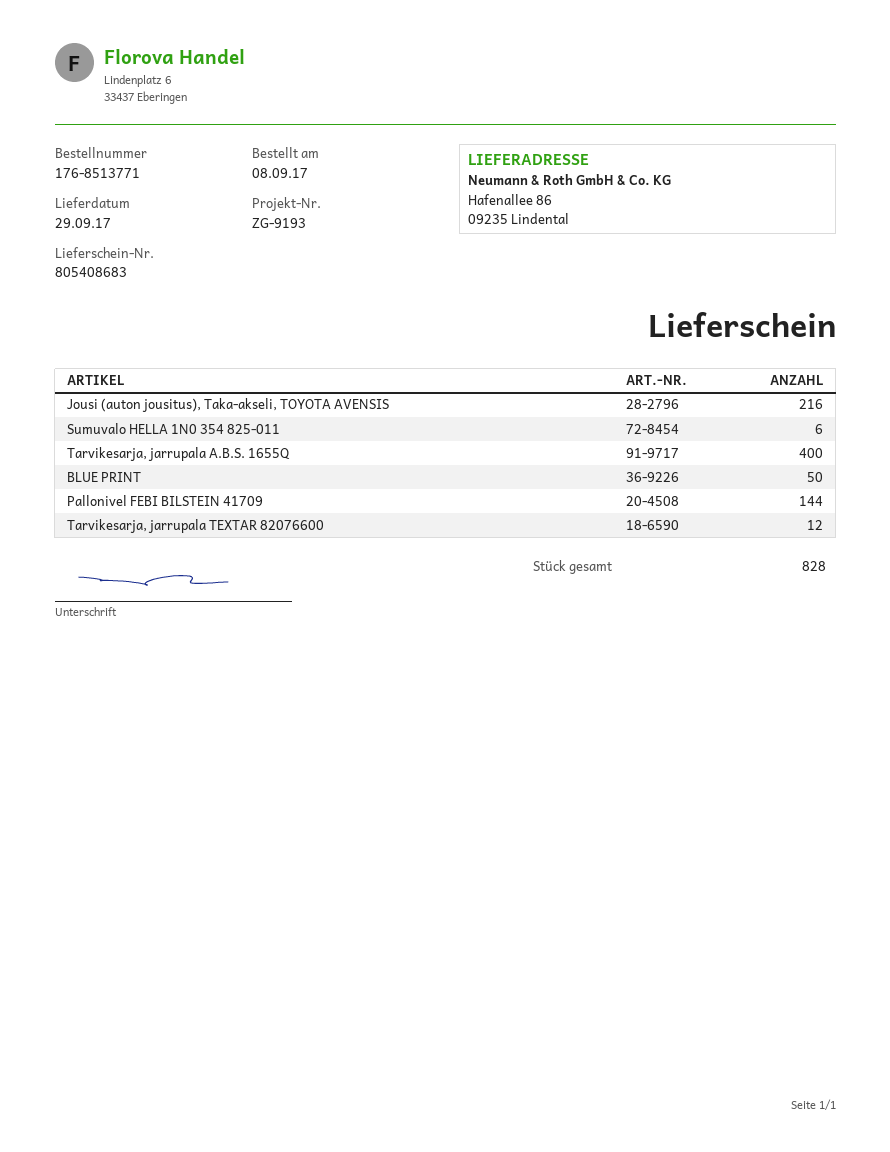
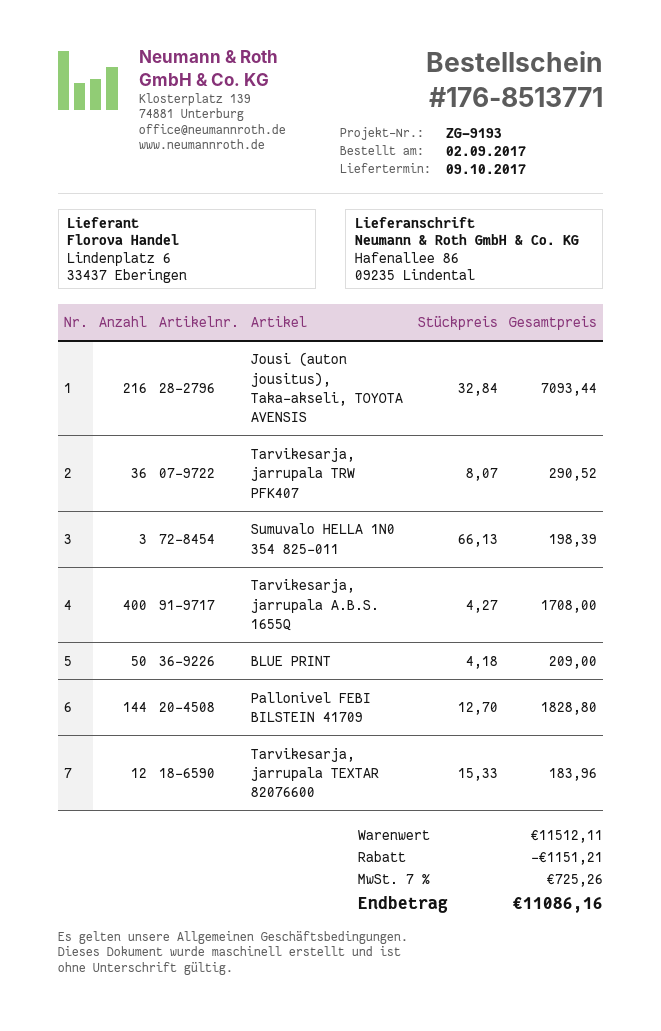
order date: 2017-09-08 -> 2017-09-02
delivery date: 2017-09-29 -> 2017-10-09
Sumuvalo HELLA 1N0 354 825-011: 6 -> 3
Tarvikesarja, jarrupala TRW PFK407: none -> 36

